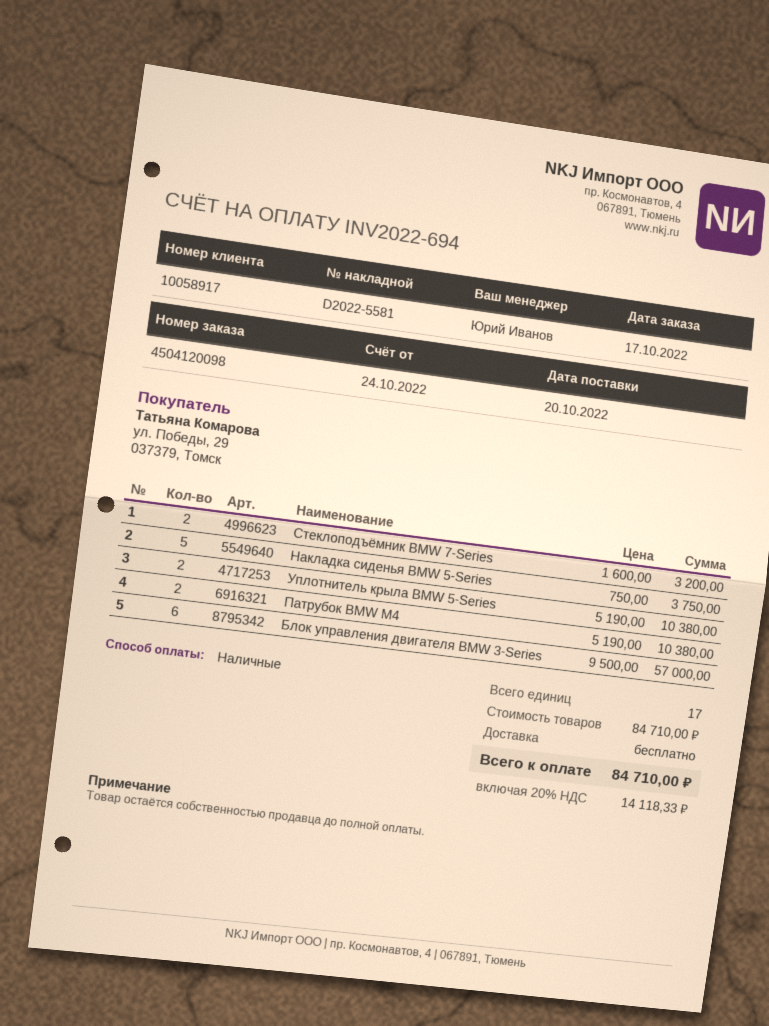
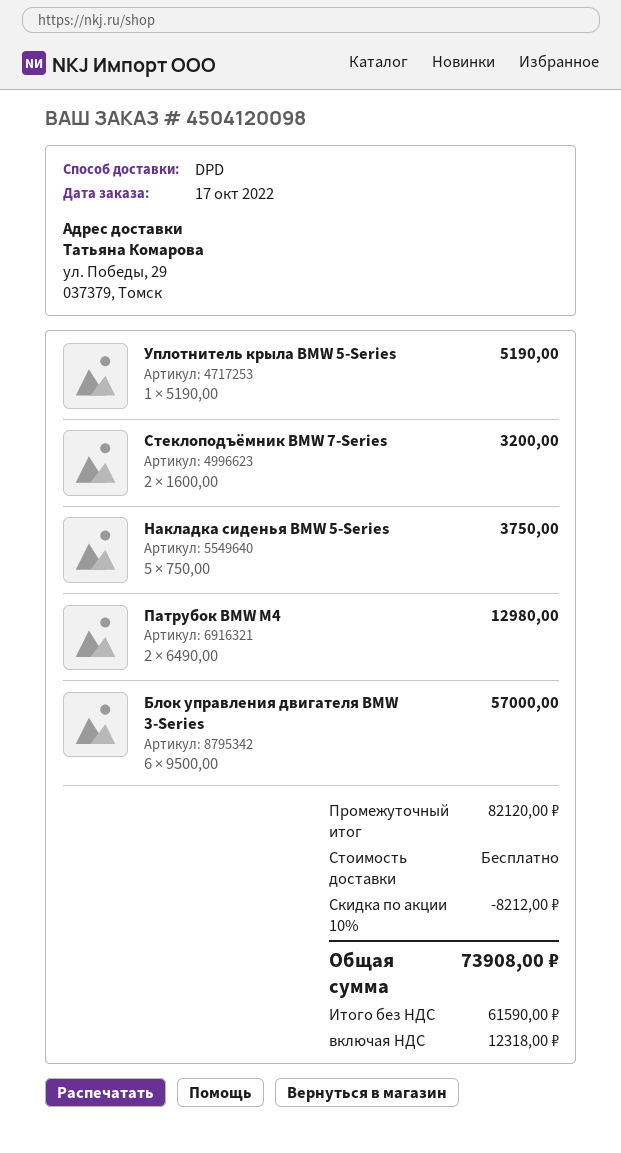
Уплотнитель крыла BMW 5-Series: 2 x 5190.00 = 10380.00 -> 1 x 5190.00 = 5190.00
Патрубок BMW M4: 2 x 5190.00 = 10380.00 -> 2 x 6490.00 = 12980.00
subtotal: 84710.00 -> 82120.00
discount: none -> 10% = 8212.00
tax: 14118.33 -> 12318.00
total: 84710.00 -> 73908.00

